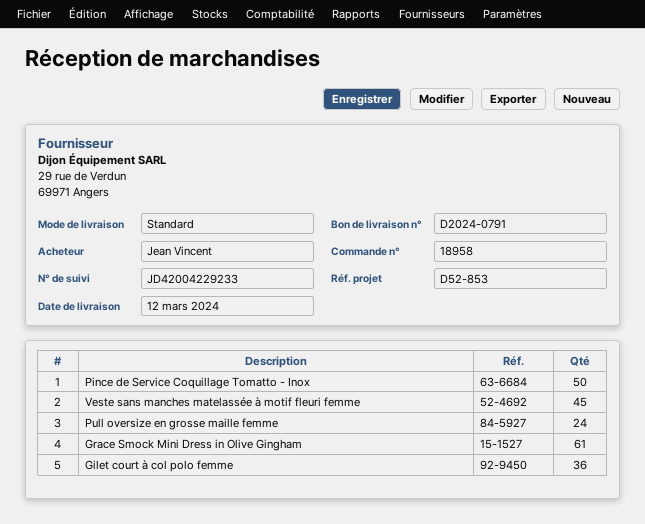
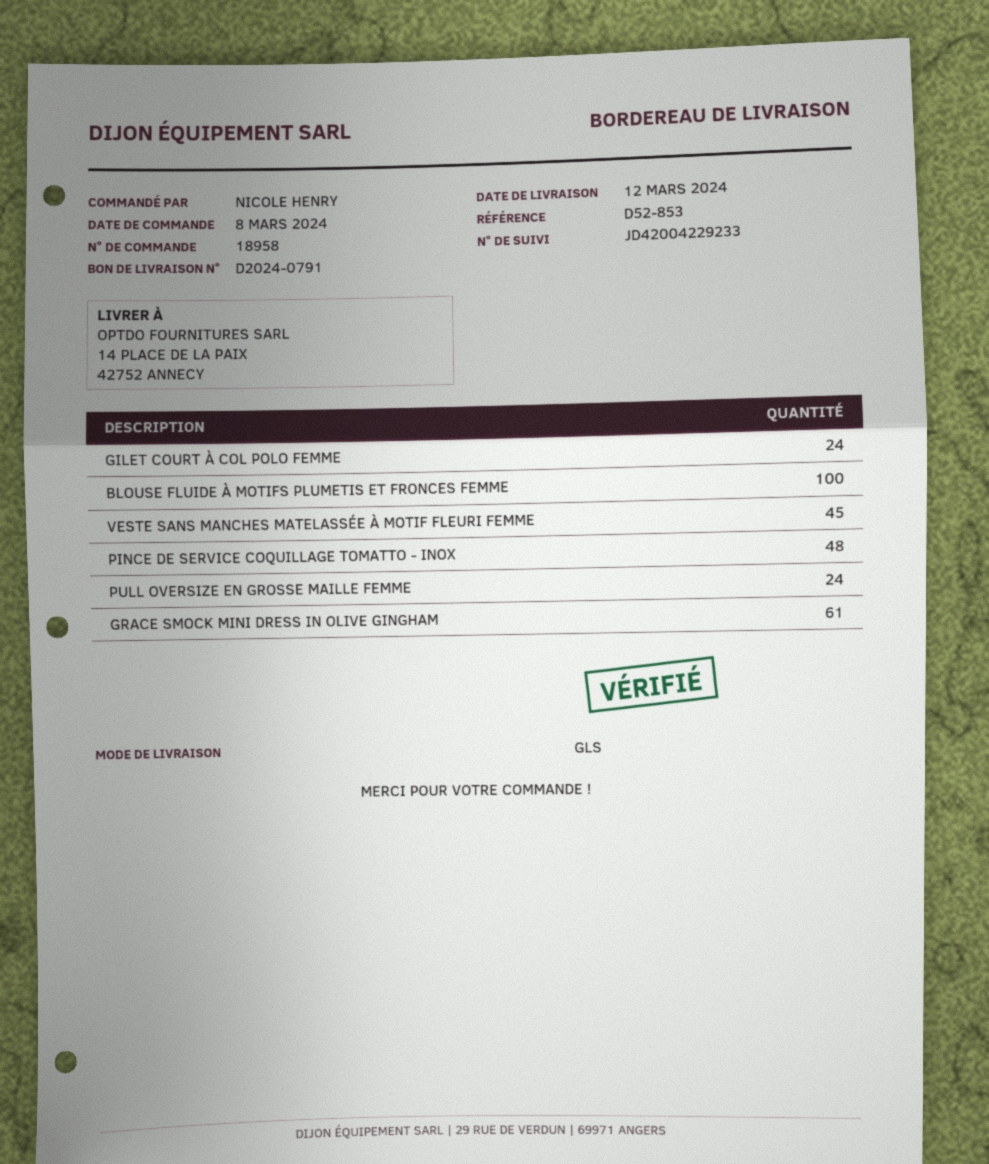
ordered by: Jean Vincent -> NICOLE HENRY
shipping method: standard -> GLS
Pince de Service Coquillage Tomatto - Inox: 50 -> 48
Gilet court à col polo femme: 36 -> 24
BLOUSE FLUIDE À MOTIFS PLUMETIS ET FRONCES FEMME: none -> 100

